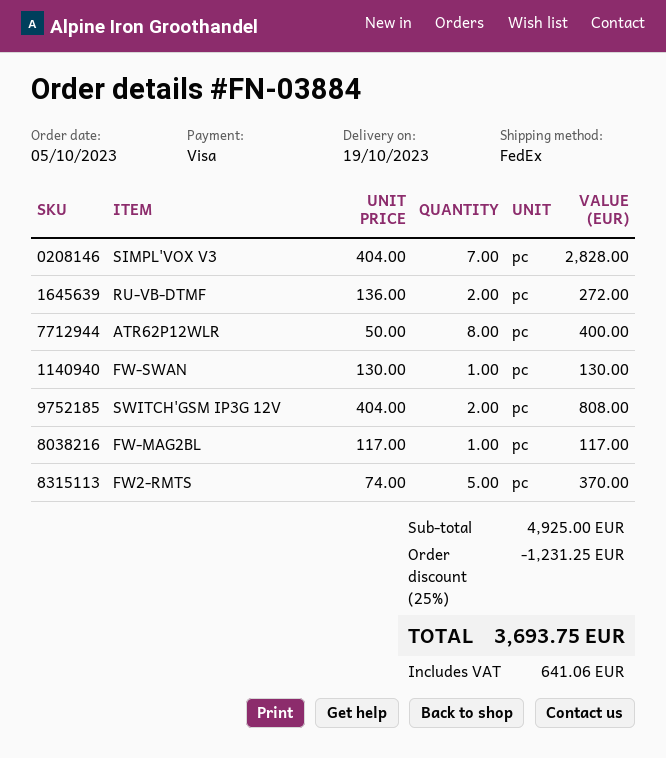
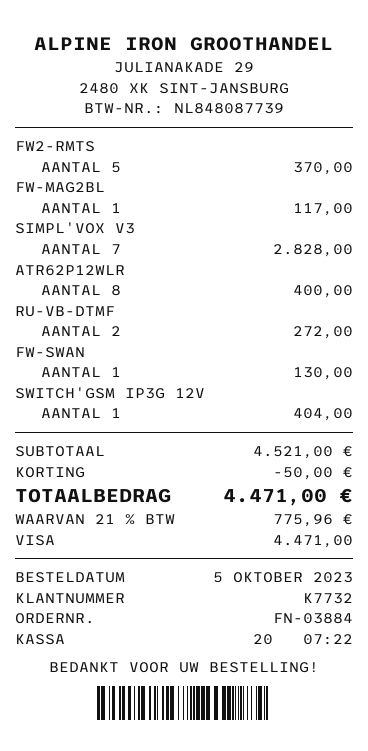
SWITCH'GSM IP3G 12V: 2 for 808.00 -> 1 for 404.00
subtotal: 4925.00 -> 4521.00
discount: 1231.25 -> 50.00
tax: 641.06 -> 775.96
total: 3693.75 -> 4471.00

